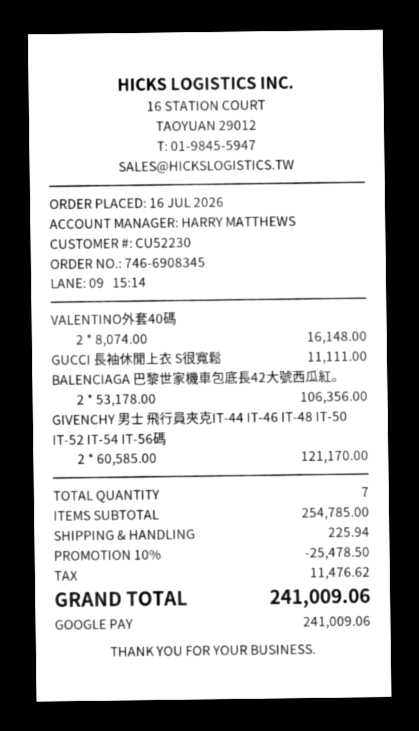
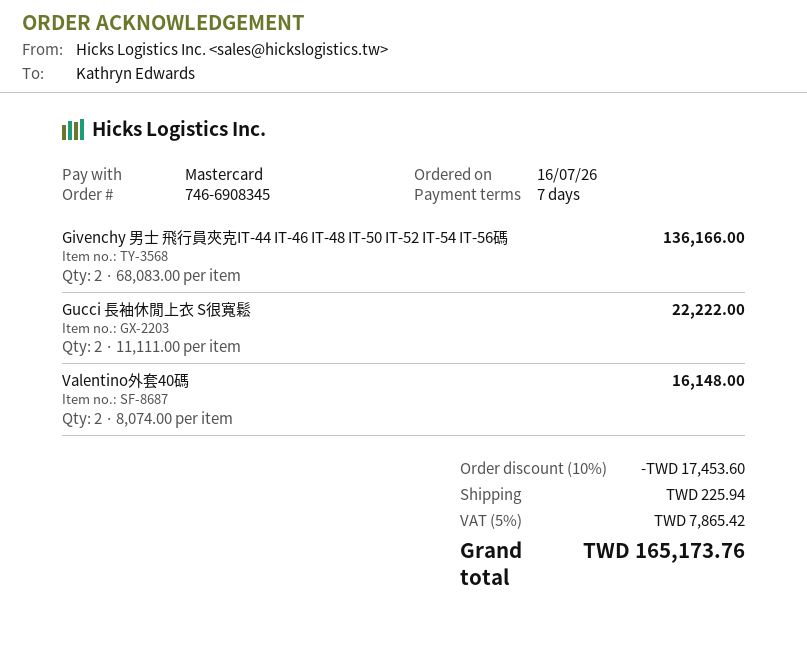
payment method: Google Pay -> Mastercard
GUCCI 長袖休閒上衣 S很寬鬆: 1 x 11111.00 = 11111.00 -> 2 x 11111.00 = 22222.00
BALENCIAGA 巴黎世家機車包底長42大號西瓜紅。: 2 x 53178.00 = 106356.00 -> none
GIVENCHY 男士 飛行員夾克IT-44 IT-46 IT-48 IT-50 IT-52 IT-54 IT-56碼: 2 x 60585.00 = 121170.00 -> 2 x 68083.00 = 136166.00
discount: 10% = 25478.50 -> 10% = 17453.60
tax: 11476.62 -> 7865.42
total: 241009.06 -> 165173.76

